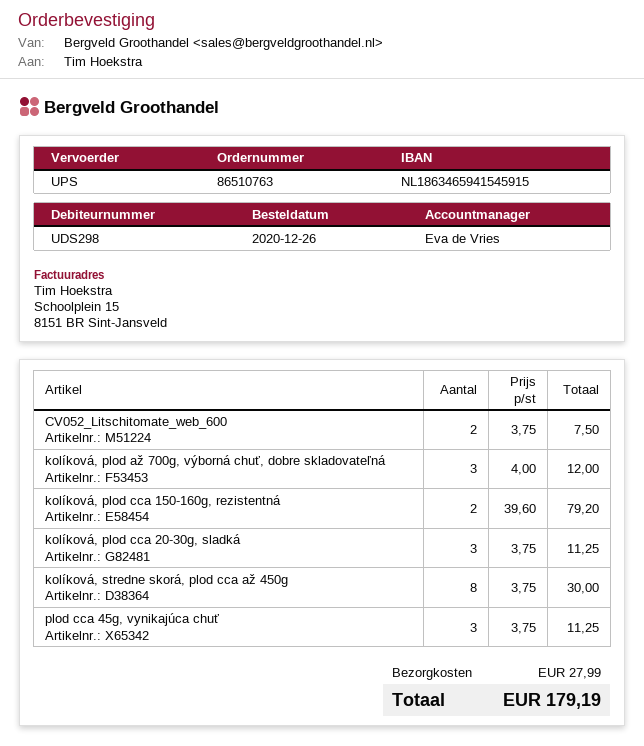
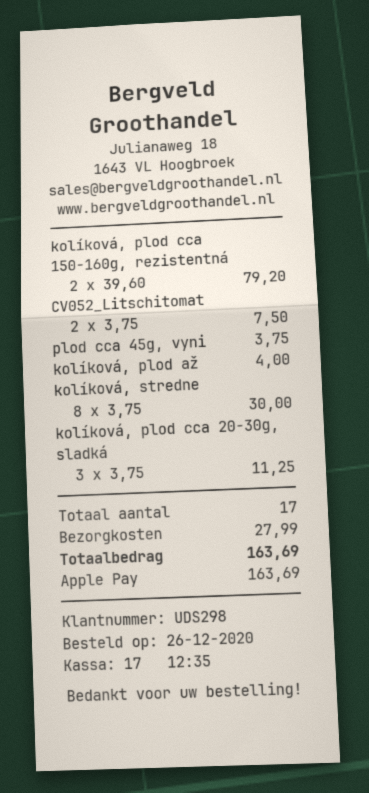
kolíková, plod až 700g, výborná chuť, dobre skladovateľná: 3 x 4.00 = 12.00 -> 1 x 4.00 = 4.00
plod cca 45g, vynikajúca chuť: 3 x 3.75 = 11.25 -> 1 x 3.75 = 3.75
total: 179.19 -> 163.69

